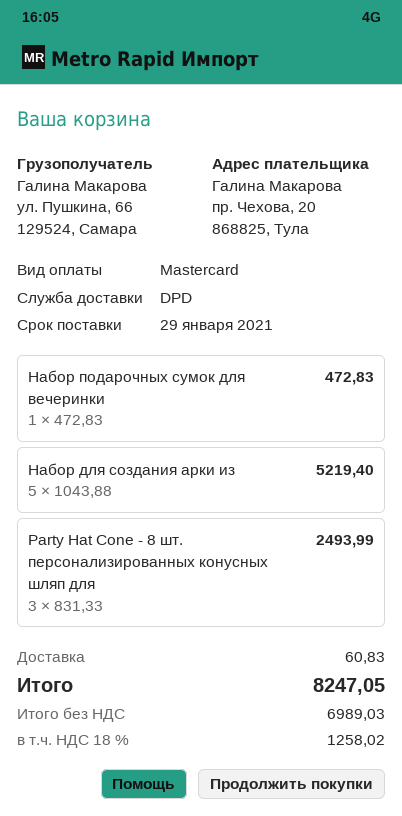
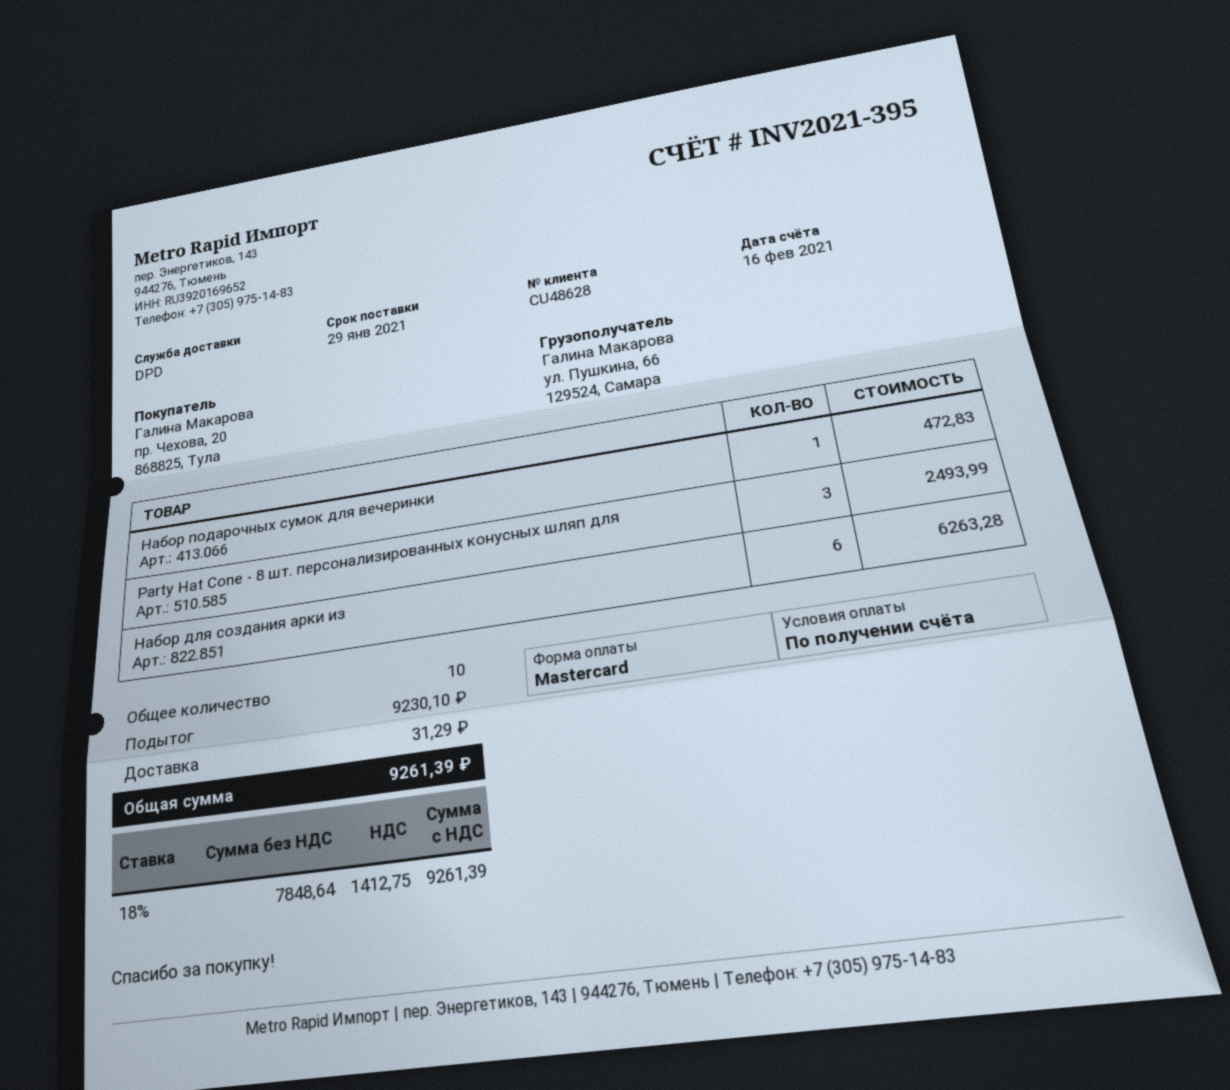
Набор для создания арки из: 5 for 5219.40 -> 6 for 6263.28
shipping: 60.83 -> 31.29
net: 6989.03 -> 7848.64
tax: 18% = 1258.02 -> 18% = 1412.75
total: 8247.05 -> 9261.39

